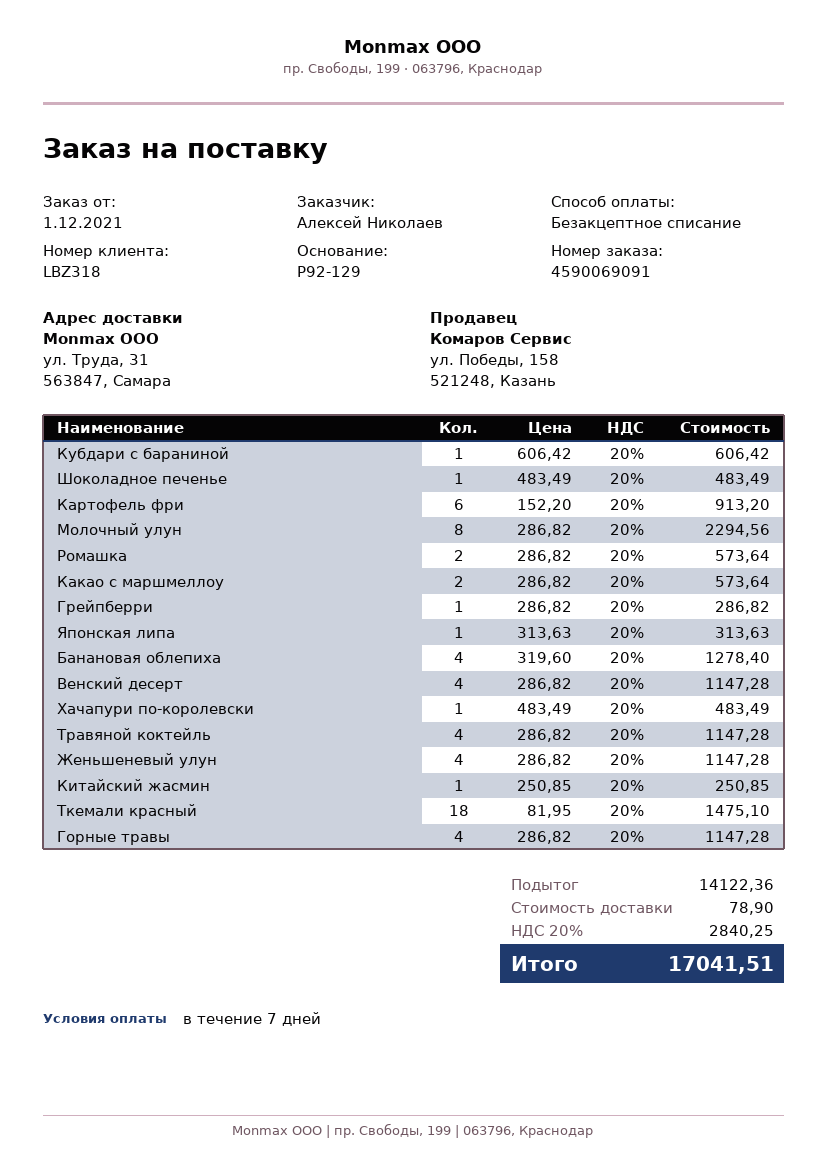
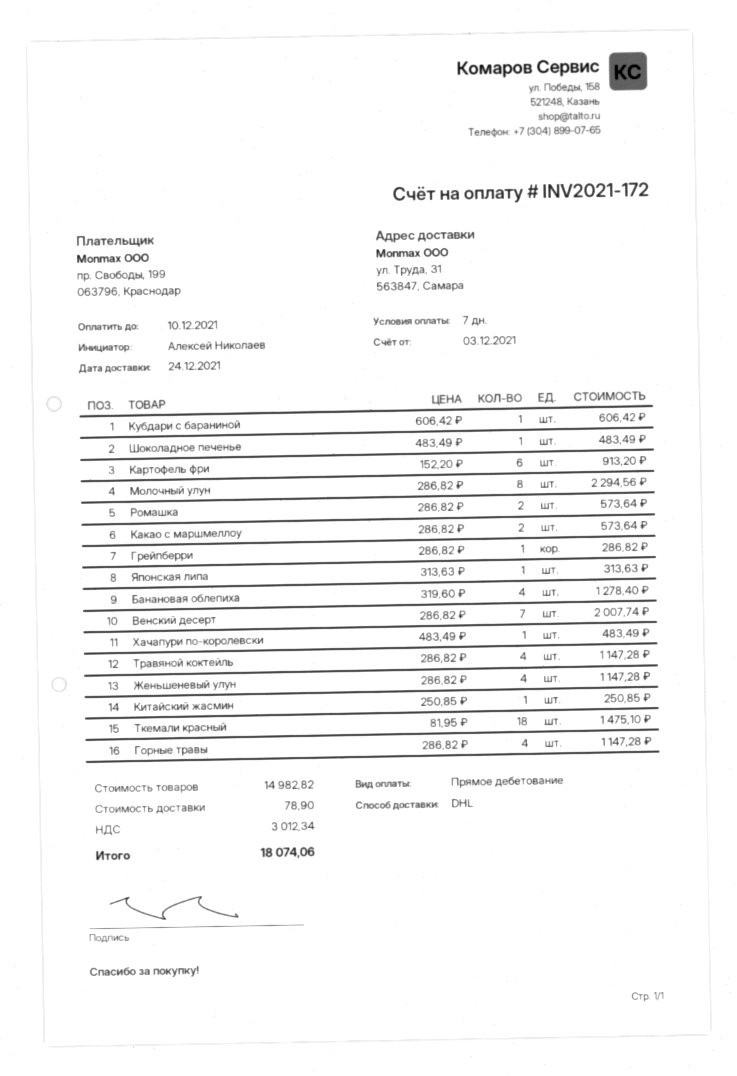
Венский десерт: 4 x 286.82 = 1147.28 -> 7 x 286.82 = 2007.74
subtotal: 14122.36 -> 14982.82
tax: 2840.25 -> 3012.34
total: 17041.51 -> 18074.06

